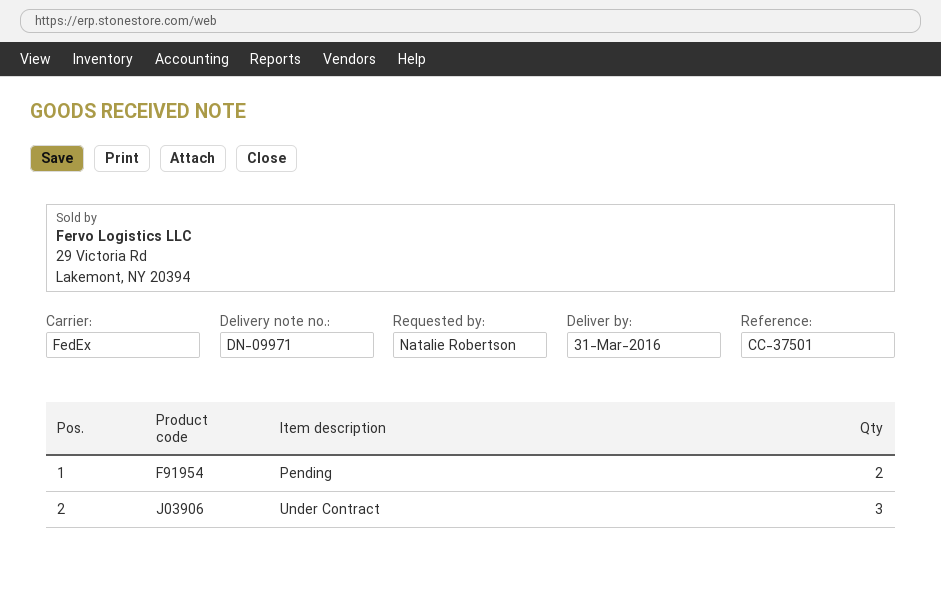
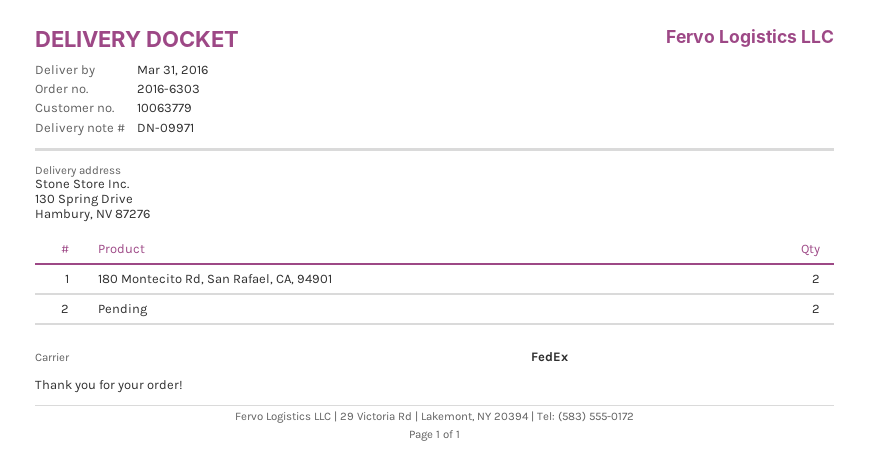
Under Contract: 3 -> none
180 Montecito Rd, San Rafael, CA, 94901: none -> 2

